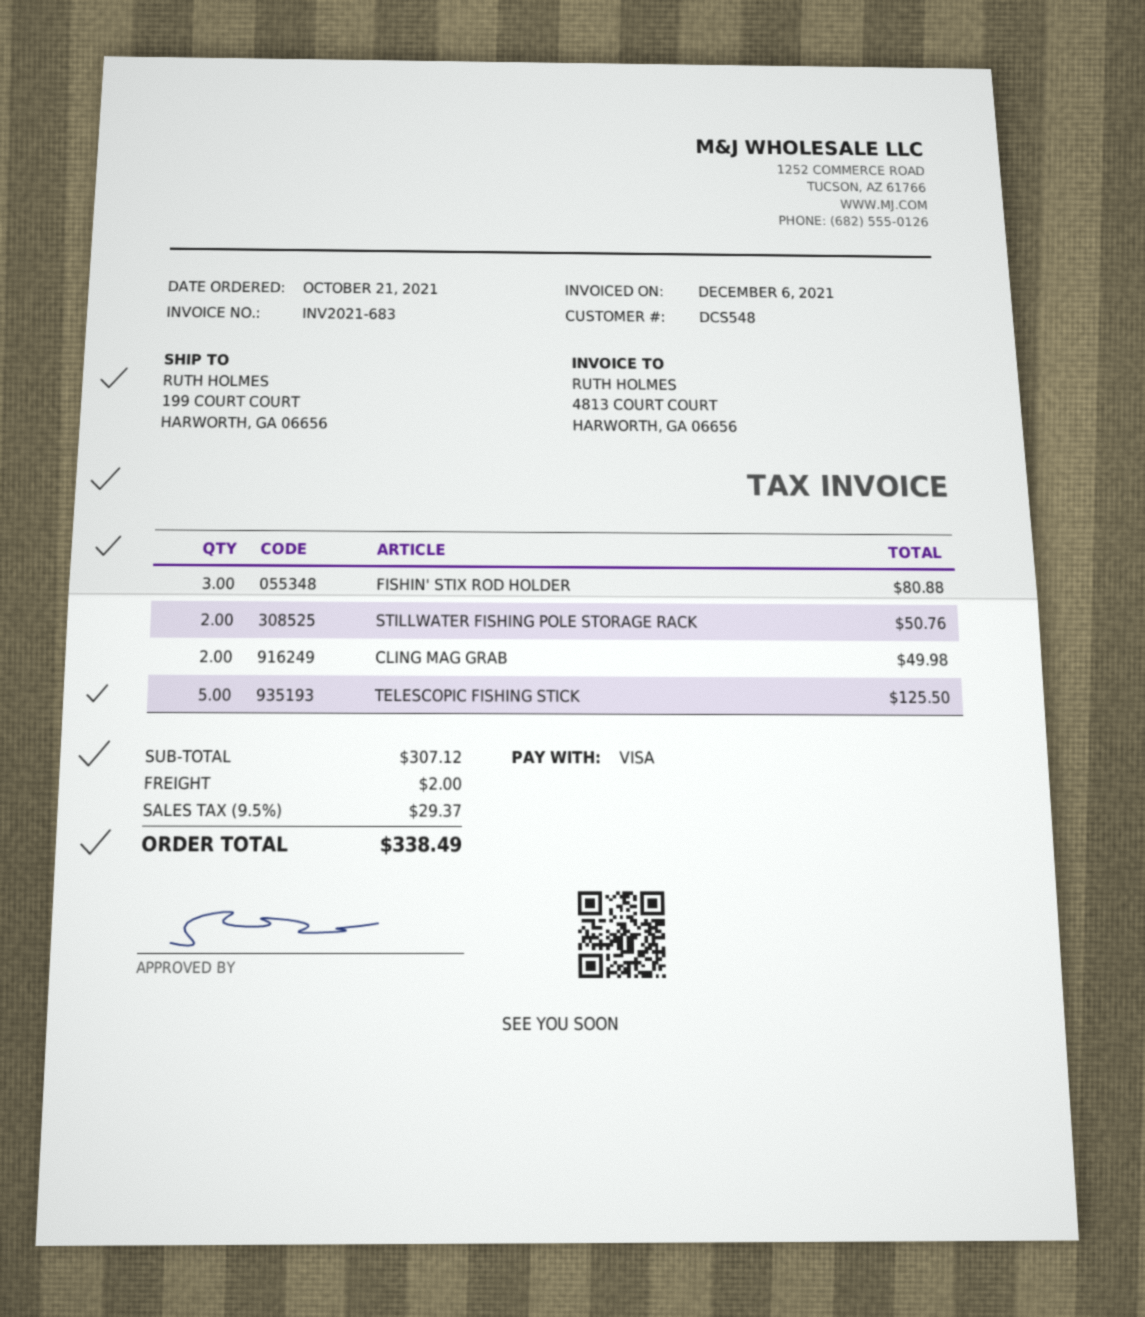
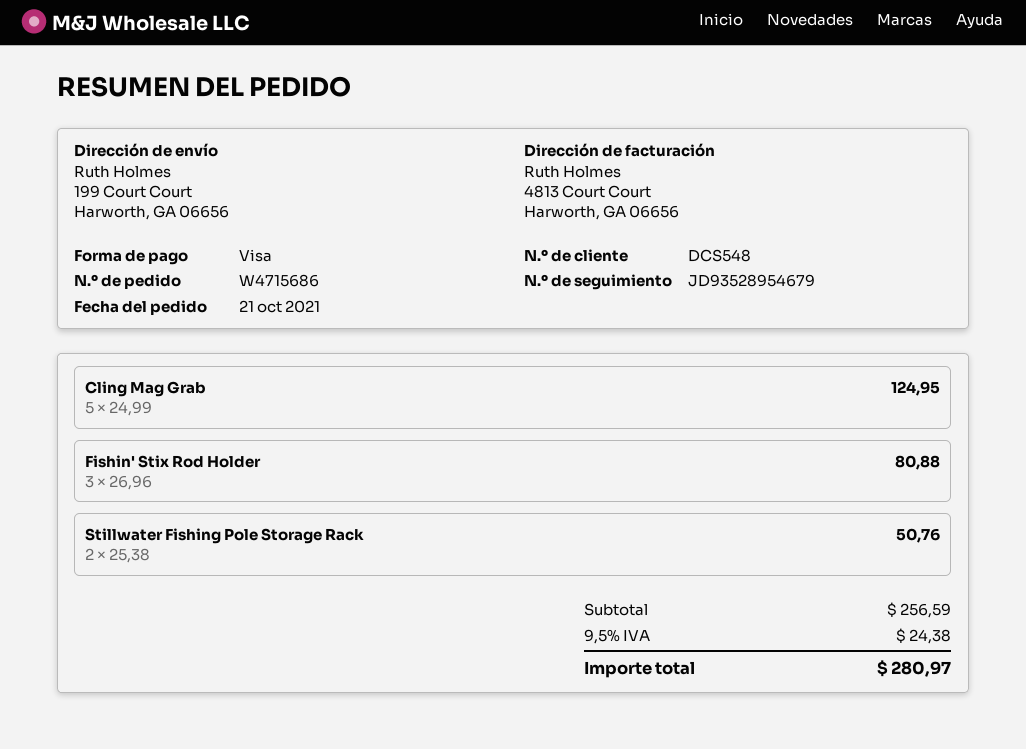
CLING MAG GRAB: 2 for 49.98 -> 5 for 124.95
TELESCOPIC FISHING STICK: 5 for 125.50 -> none
subtotal: 307.12 -> 256.59
shipping: 2.00 -> none
tax: 9.5% = 29.37 -> 9.5% = 24.38
total: 338.49 -> 280.97

